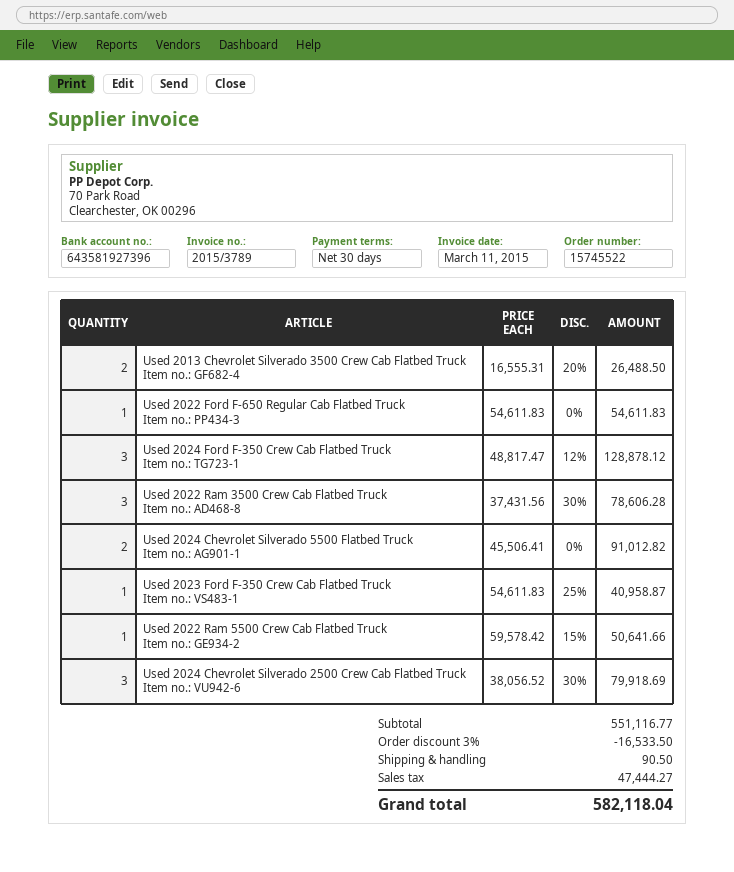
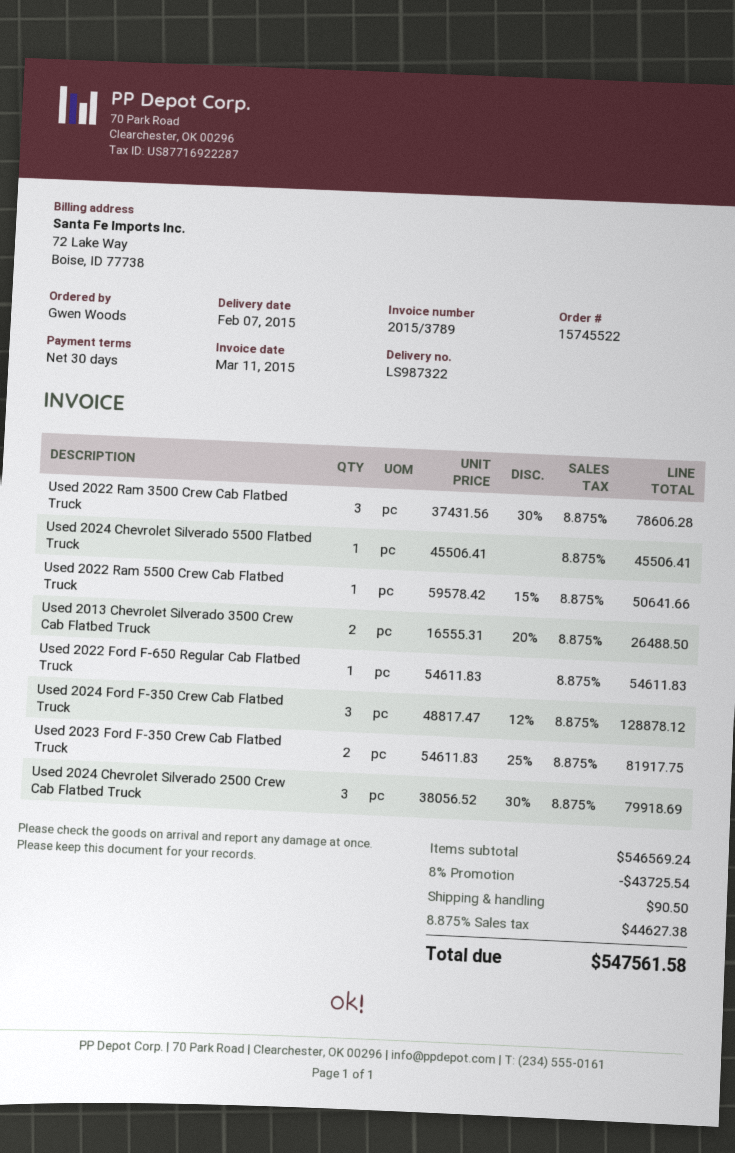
Used 2024 Chevrolet Silverado 5500 Flatbed Truck: 2 x 45506.41 = 91012.82 -> 1 x 45506.41 = 45506.41
Used 2023 Ford F-350 Crew Cab Flatbed Truck: 1 x 54611.83 - 25% = 40958.87 -> 2 x 54611.83 - 25% = 81917.75
subtotal: 551116.77 -> 546569.24
discount: 3% = 16533.50 -> 8% = 43725.54
tax: 47444.27 -> 44627.38
total: 582118.04 -> 547561.58

